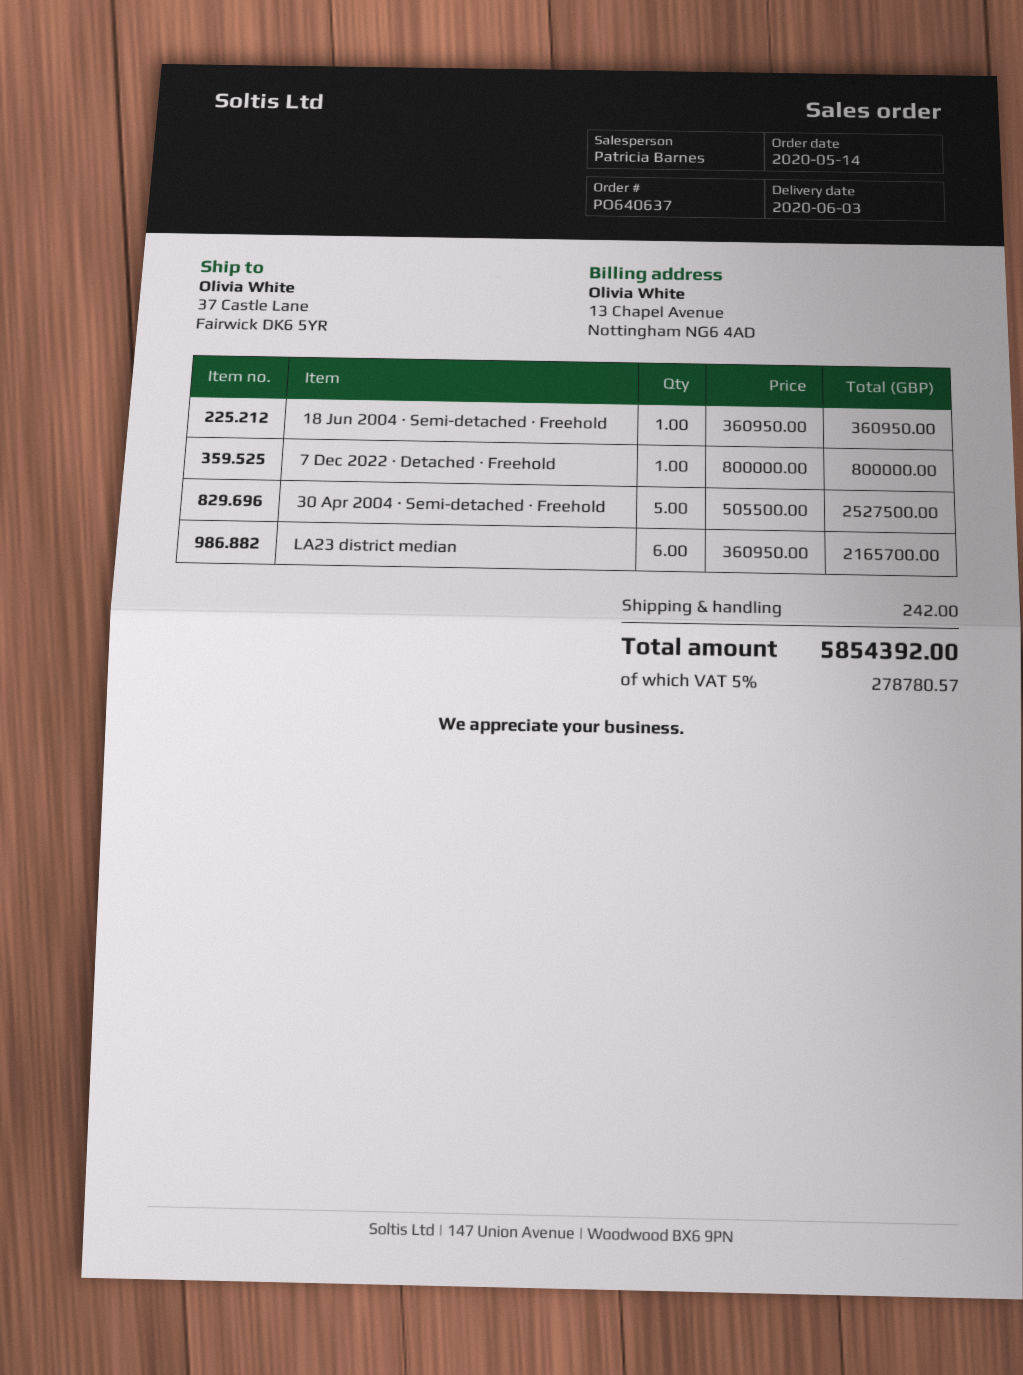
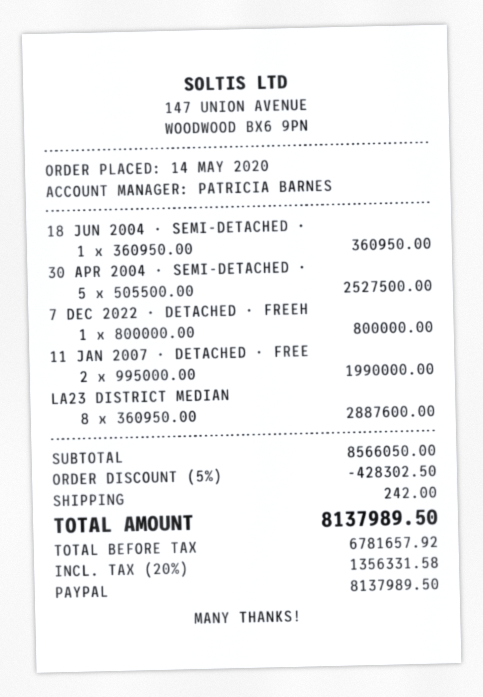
LA23 district median: 6 x 360950.00 = 2165700.00 -> 8 x 360950.00 = 2887600.00
11 JAN 2007 · DETACHED · FREE: none -> 2 x 995000.00 = 1990000.00
discount: none -> 5% = 428302.50
tax: 5% = 278780.57 -> 20% = 1356331.58
total: 5854392.00 -> 8137989.50

